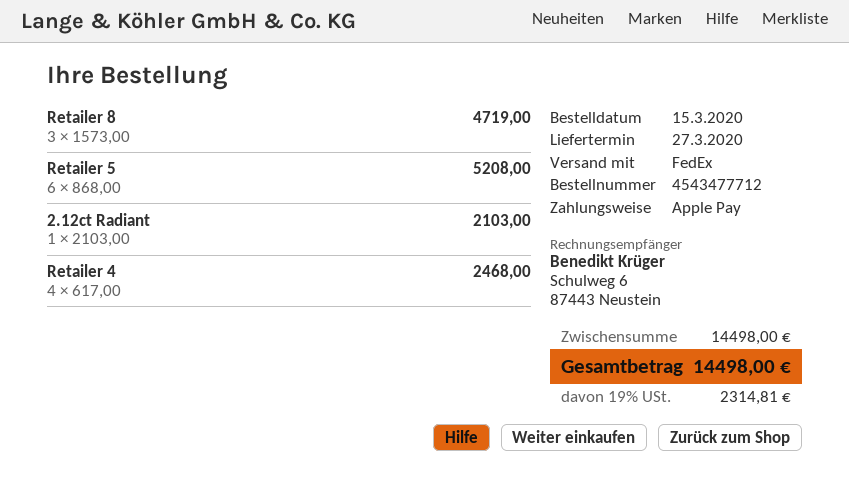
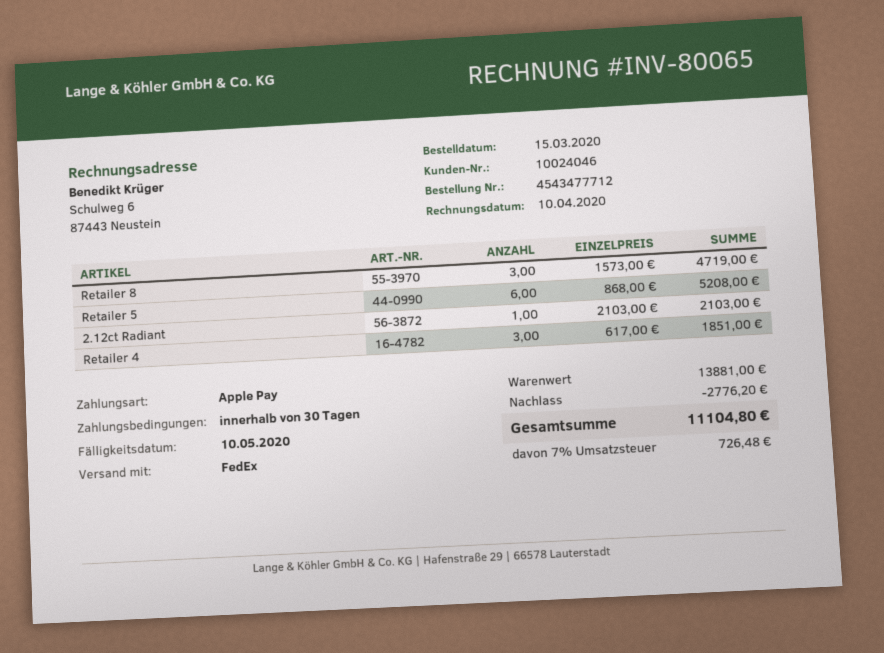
Retailer 4: 4 x 617.00 = 2468.00 -> 3 x 617.00 = 1851.00
subtotal: 14498.00 -> 13881.00
discount: none -> 2776.20
tax: 19% = 2314.81 -> 7% = 726.48
total: 14498.00 -> 11104.80

